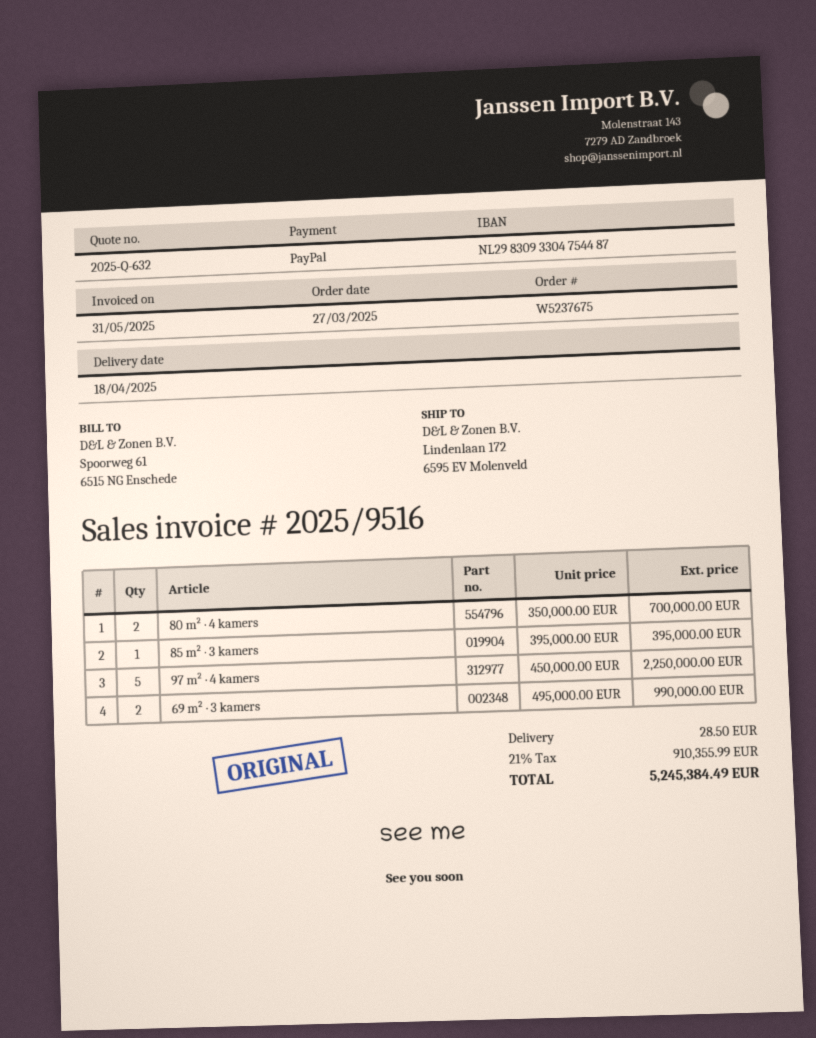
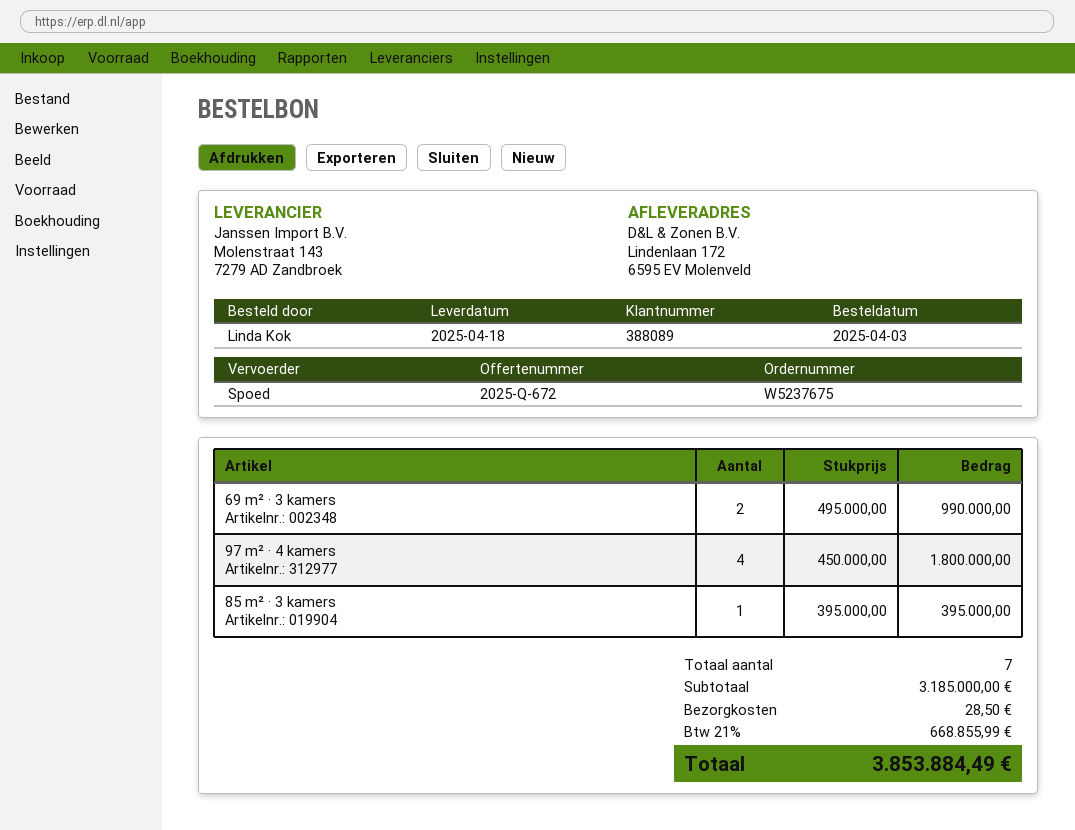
quote number: 2025-Q-632 -> 2025-Q-672
order date: 2025-03-27 -> 2025-04-03
80 m² · 4 kamers: 2 x 350000.00 = 700000.00 -> none
97 m² · 4 kamers: 5 x 450000.00 = 2250000.00 -> 4 x 450000.00 = 1800000.00
tax: 21% = 910355.99 -> 21% = 668855.99
total: 5245384.49 -> 3853884.49

